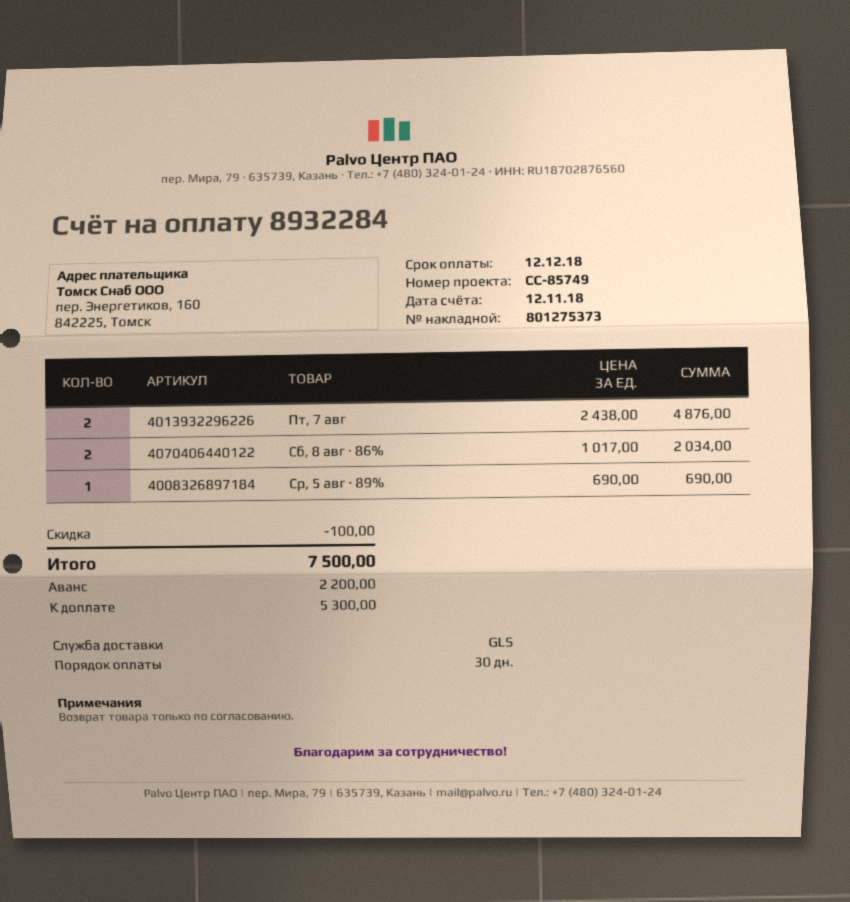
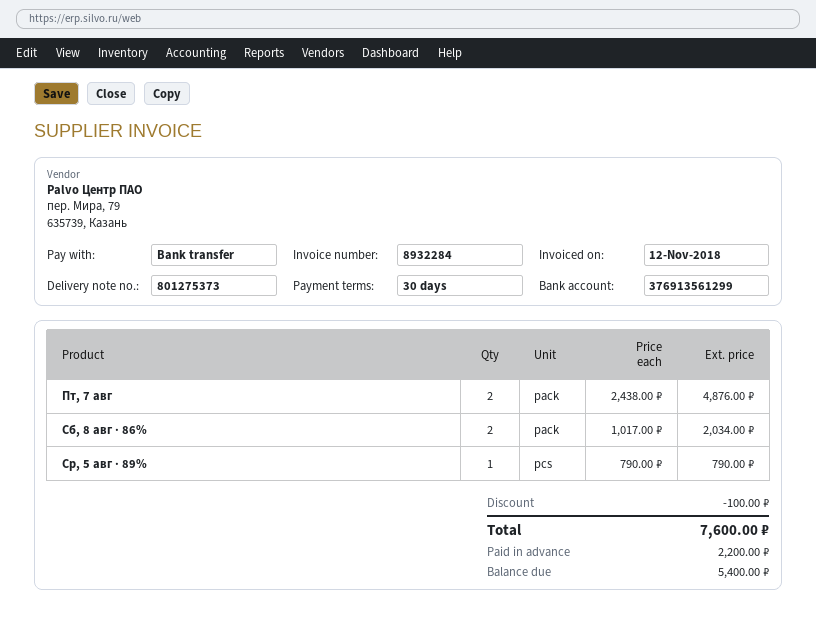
Ср, 5 авг · 89%: 1 x 690.00 = 690.00 -> 1 x 790.00 = 790.00
total: 7500.00 -> 7600.00
balance: 5300.00 -> 5400.00

